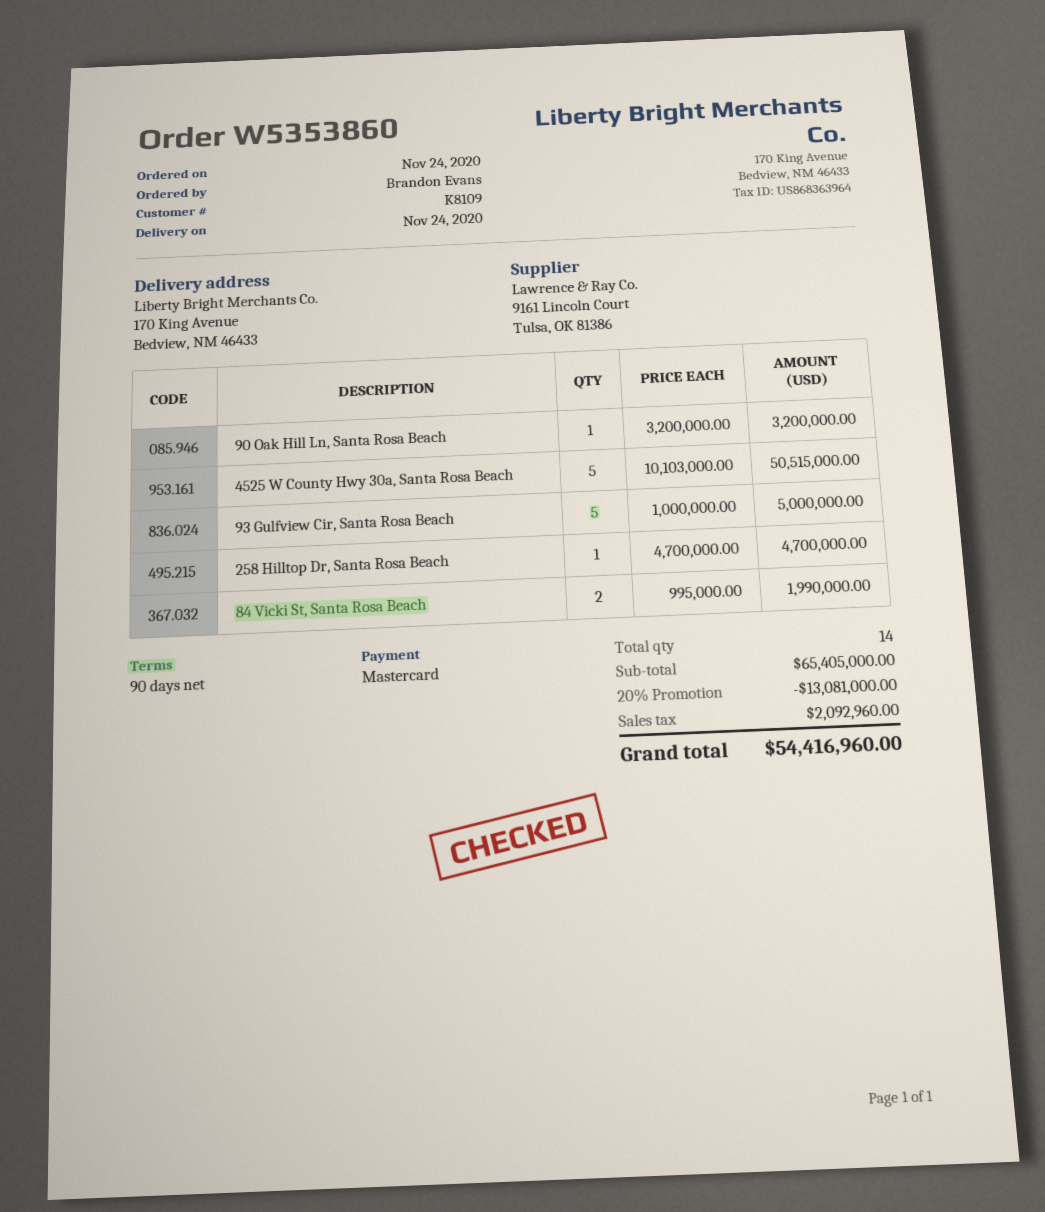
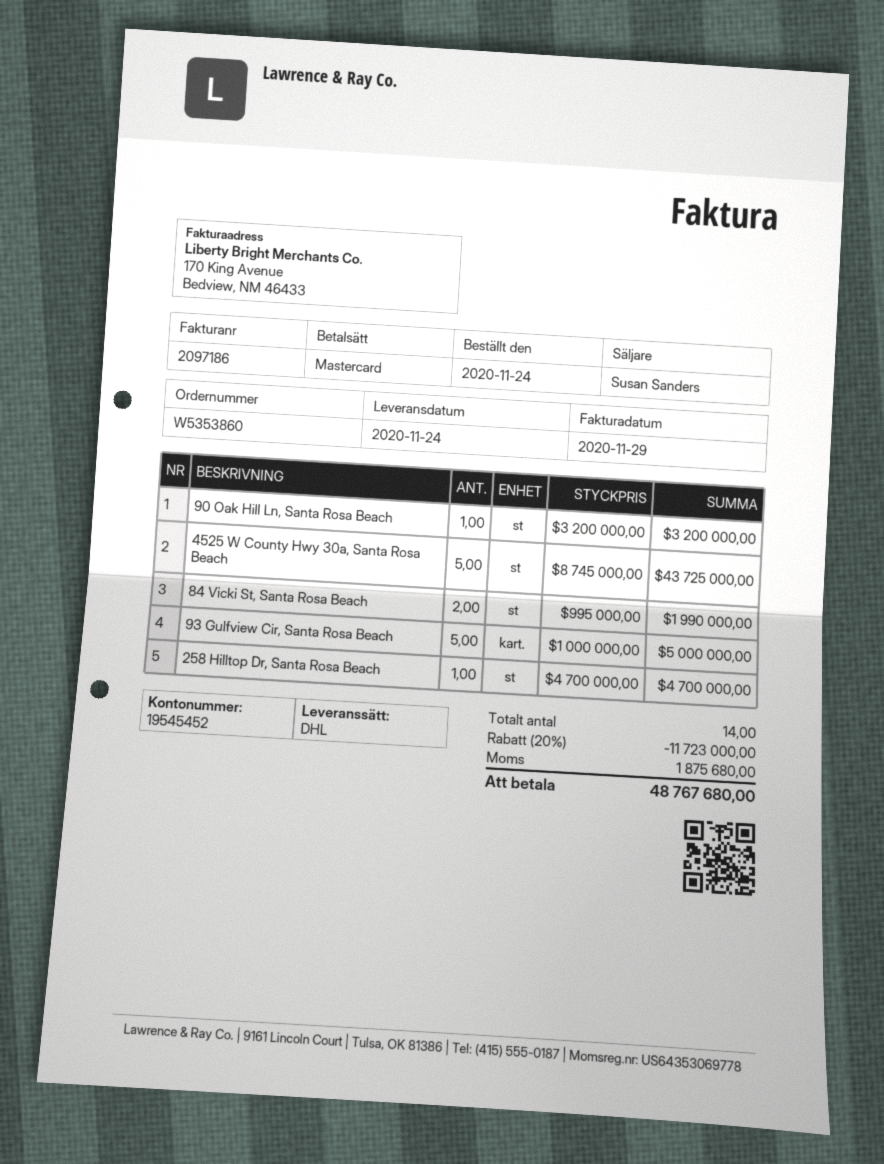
4525 W County Hwy 30a, Santa Rosa Beach: 5 x 10103000.00 = 50515000.00 -> 5 x 8745000.00 = 43725000.00
discount: 20% = 13081000.00 -> 20% = 11723000.00
tax: 2092960.00 -> 1875680.00
total: 54416960.00 -> 48767680.00

